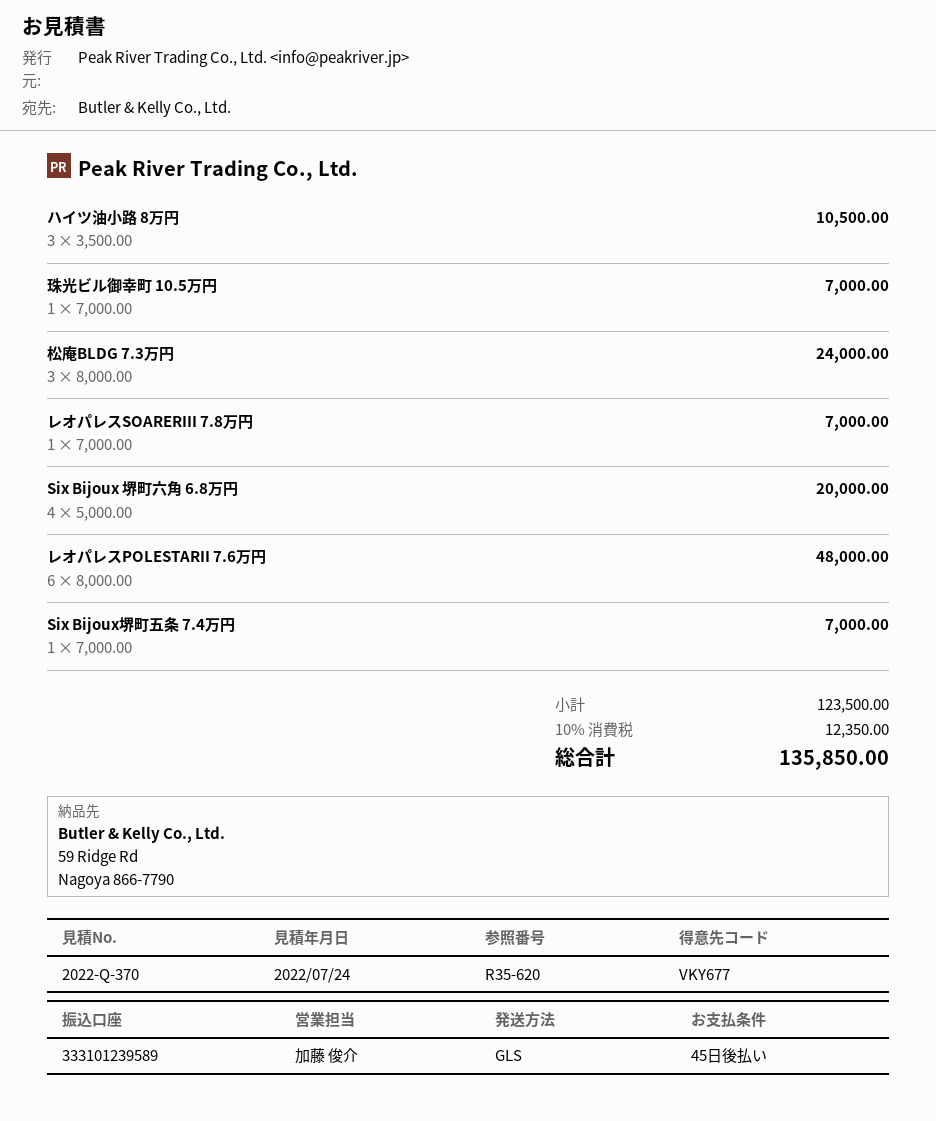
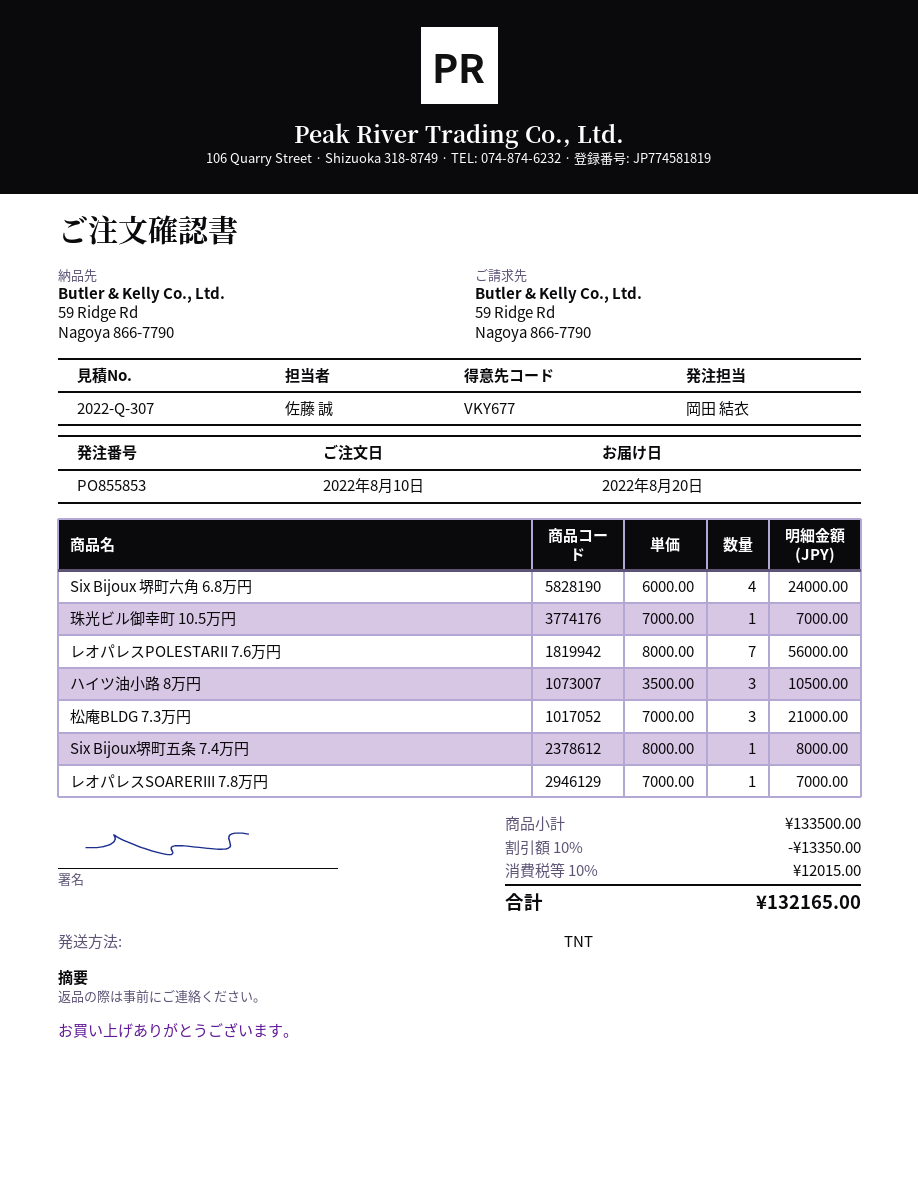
quote number: 2022-Q-370 -> 2022-Q-307
sales rep: 加藤 俊介 -> 佐藤 誠
shipping method: GLS -> TNT
松庵BLDG 7.3万円: 3 x 8000.00 = 24000.00 -> 3 x 7000.00 = 21000.00
Six Bijoux 堺町六角 6.8万円: 4 x 5000.00 = 20000.00 -> 4 x 6000.00 = 24000.00
レオパレスPOLESTARII 7.6万円: 6 x 8000.00 = 48000.00 -> 7 x 8000.00 = 56000.00
Six Bijoux堺町五条 7.4万円: 1 x 7000.00 = 7000.00 -> 1 x 8000.00 = 8000.00
subtotal: 123500.00 -> 133500.00
discount: none -> 10% = 13350.00
tax: 10% = 12350.00 -> 10% = 12015.00
total: 135850.00 -> 132165.00

